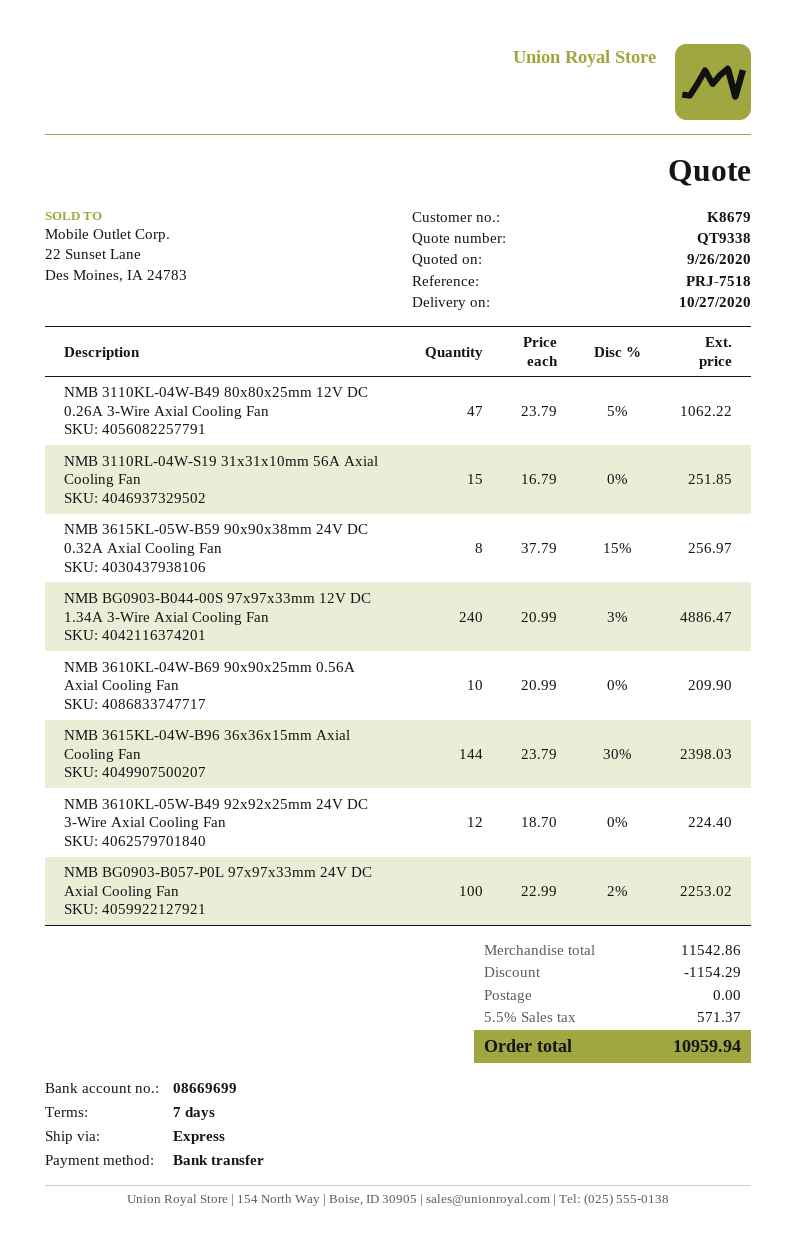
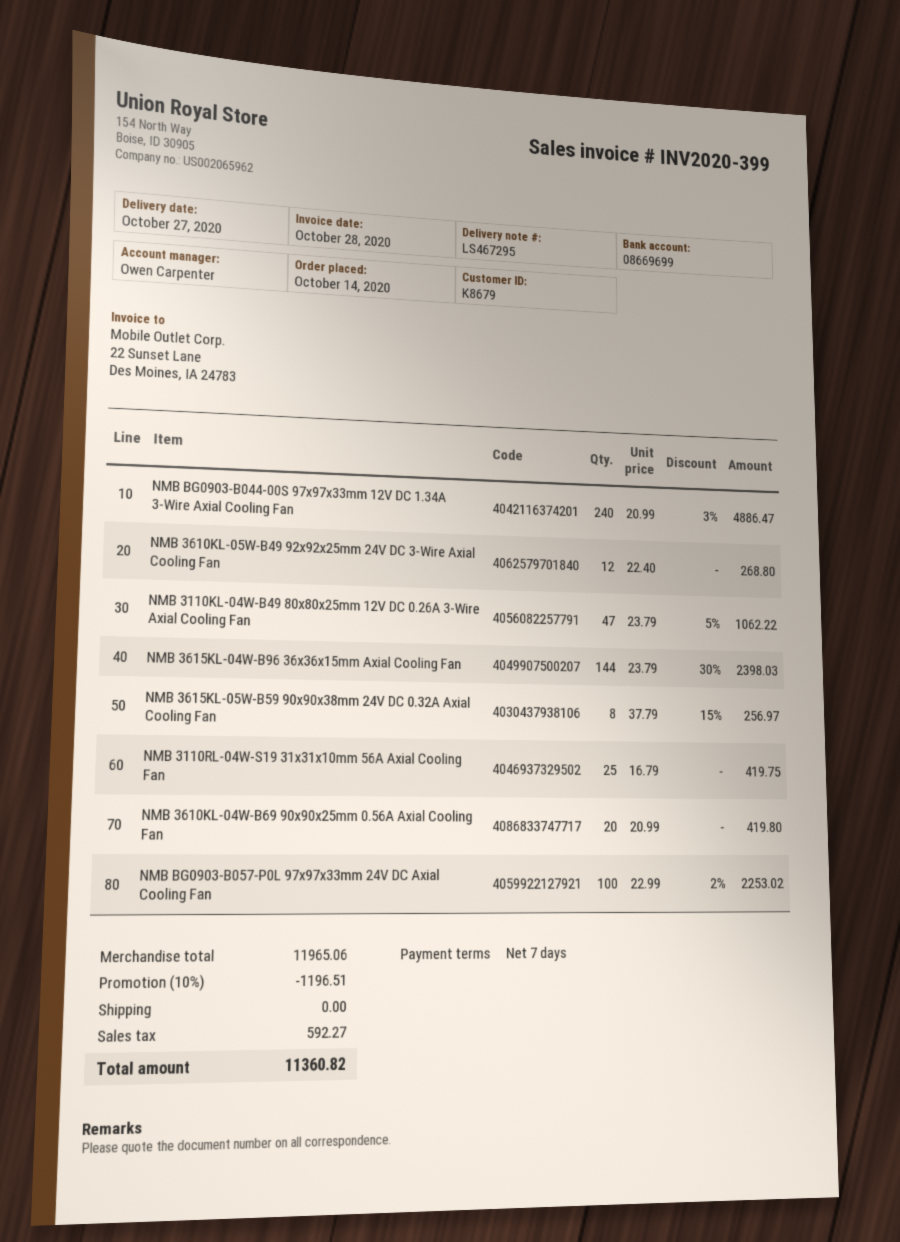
NMB 3110RL-04W-S19 31x31x10mm 56A Axial Cooling Fan: 15 x 16.79 = 251.85 -> 25 x 16.79 = 419.75
NMB 3610KL-04W-B69 90x90x25mm 0.56A Axial Cooling Fan: 10 x 20.99 = 209.90 -> 20 x 20.99 = 419.80
NMB 3610KL-05W-B49 92x92x25mm 24V DC 3-Wire Axial Cooling Fan: 12 x 18.70 = 224.40 -> 12 x 22.40 = 268.80
subtotal: 11542.86 -> 11965.06
discount: 1154.29 -> 1196.51
tax: 571.37 -> 592.27
total: 10959.94 -> 11360.82

